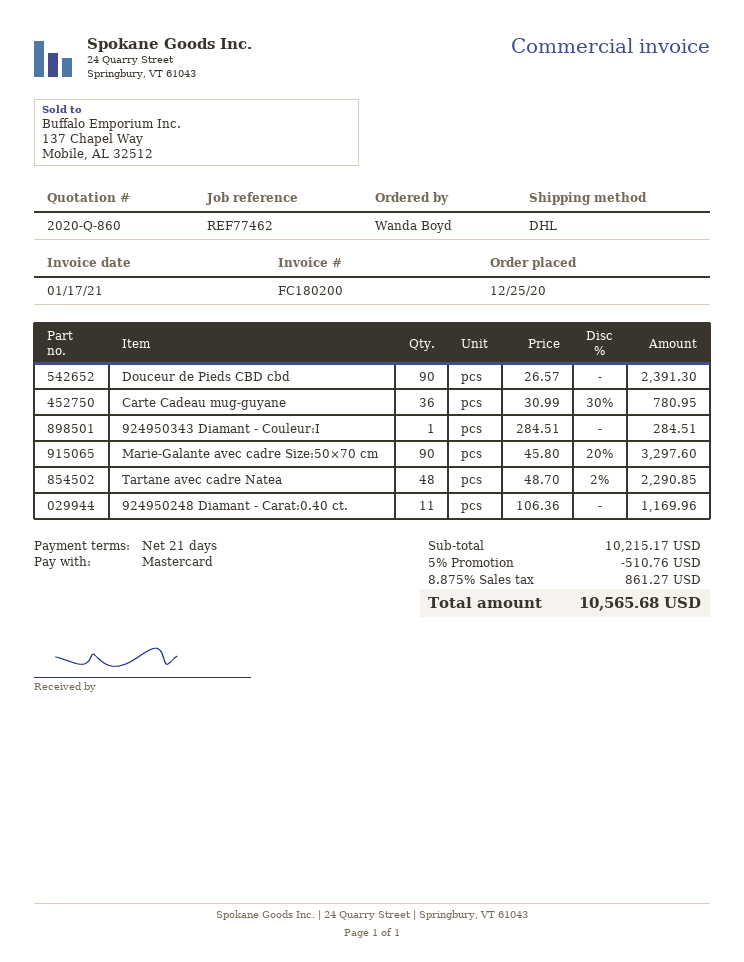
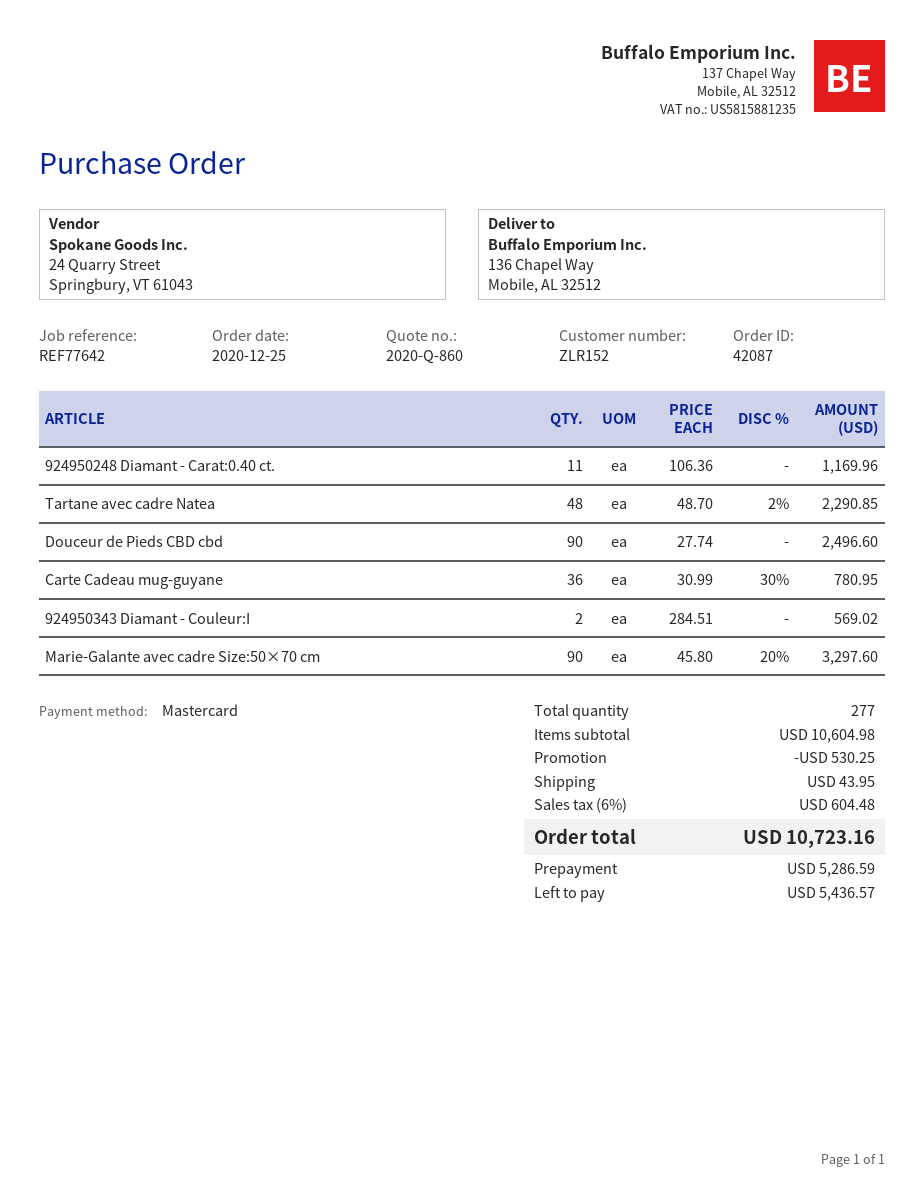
reference: REF77462 -> REF77642
Douceur de Pieds CBD cbd: 90 x 26.57 = 2391.30 -> 90 x 27.74 = 2496.60
924950343 Diamant - Couleur:I: 1 x 284.51 = 284.51 -> 2 x 284.51 = 569.02
subtotal: 10215.17 -> 10604.98
discount: 510.76 -> 530.25
shipping: none -> 43.95
tax: 8.875% = 861.27 -> 6% = 604.48
total: 10565.68 -> 10723.16

